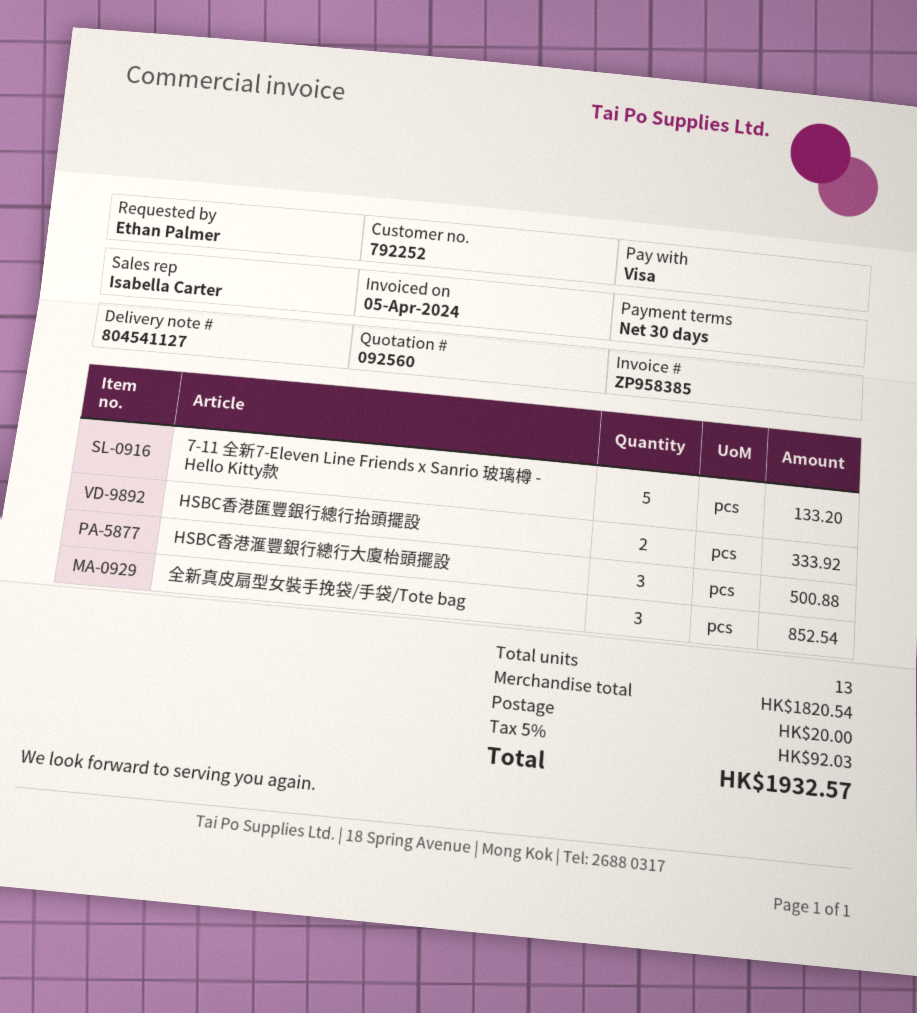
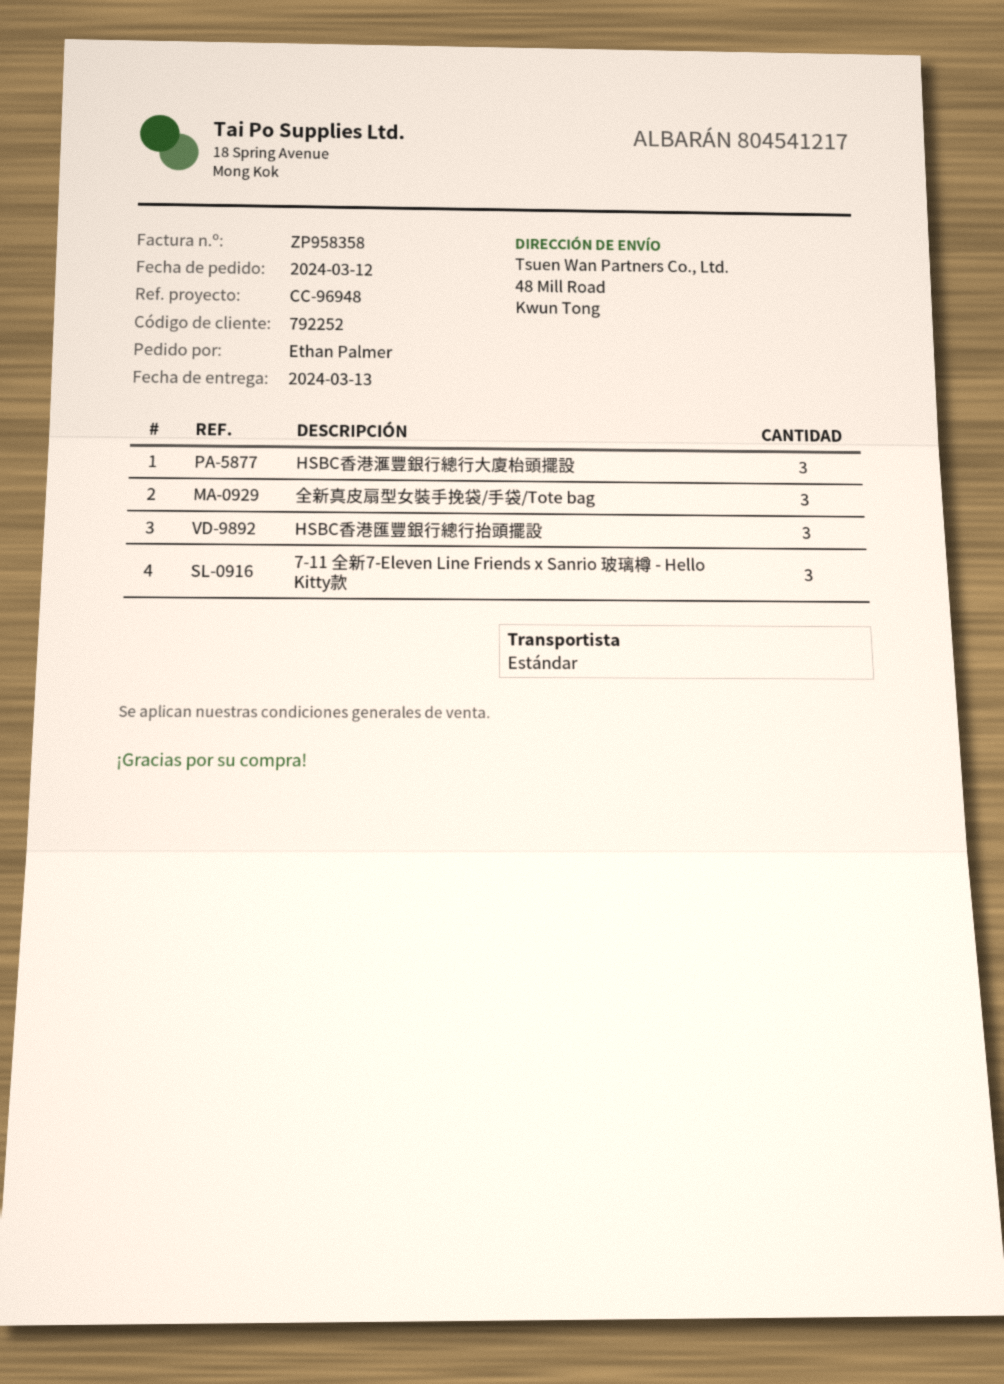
delivery note number: 804541127 -> 804541217
invoice number: ZP958385 -> ZP958358
7-11 全新7-Eleven Line Friends x Sanrio 玻璃樽 - Hello Kitty款: 5 -> 3
HSBC香港匯豐銀行總行抬頭擺設: 2 -> 3

